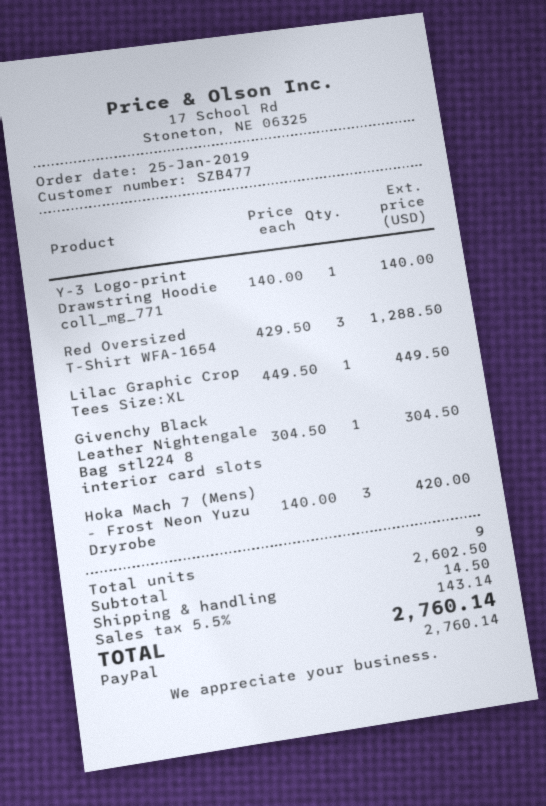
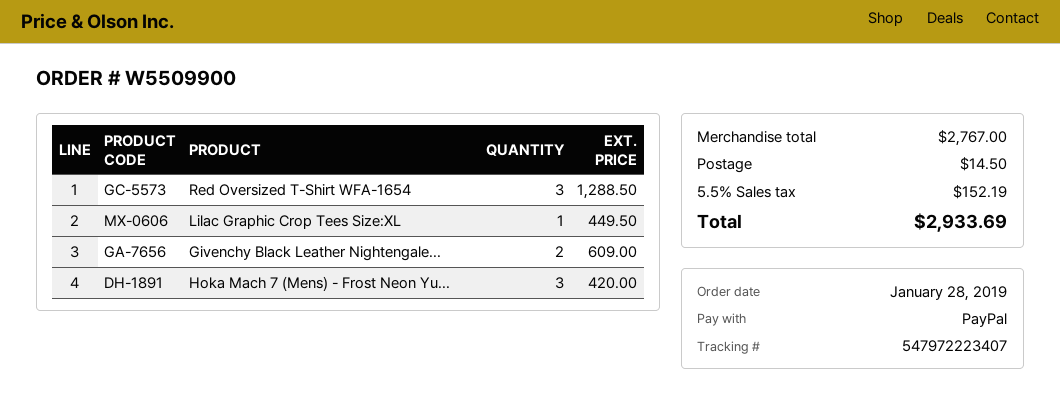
order date: 2019-01-25 -> 2019-01-28
Y-3 Logo-print Drawstring Hoodie coll_mg_771: 1 for 140.00 -> none
Givenchy Black Leather Nightengale Bag stl224 8 interior card slots: 1 for 304.50 -> 2 for 609.00
subtotal: 2602.50 -> 2767.00
tax: 5.5% = 143.14 -> 5.5% = 152.19
total: 2760.14 -> 2933.69

